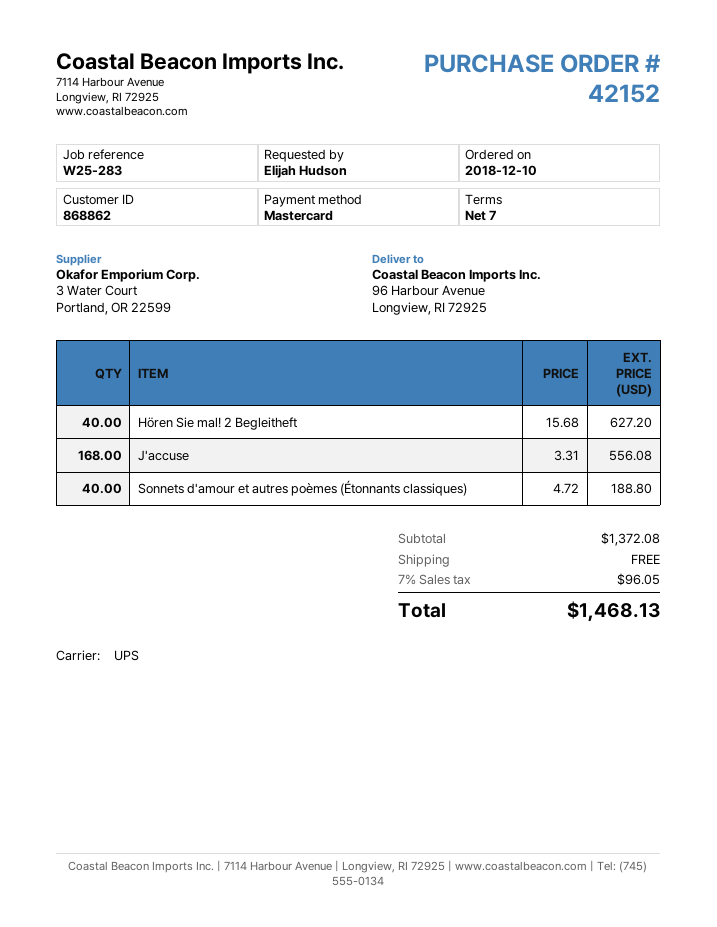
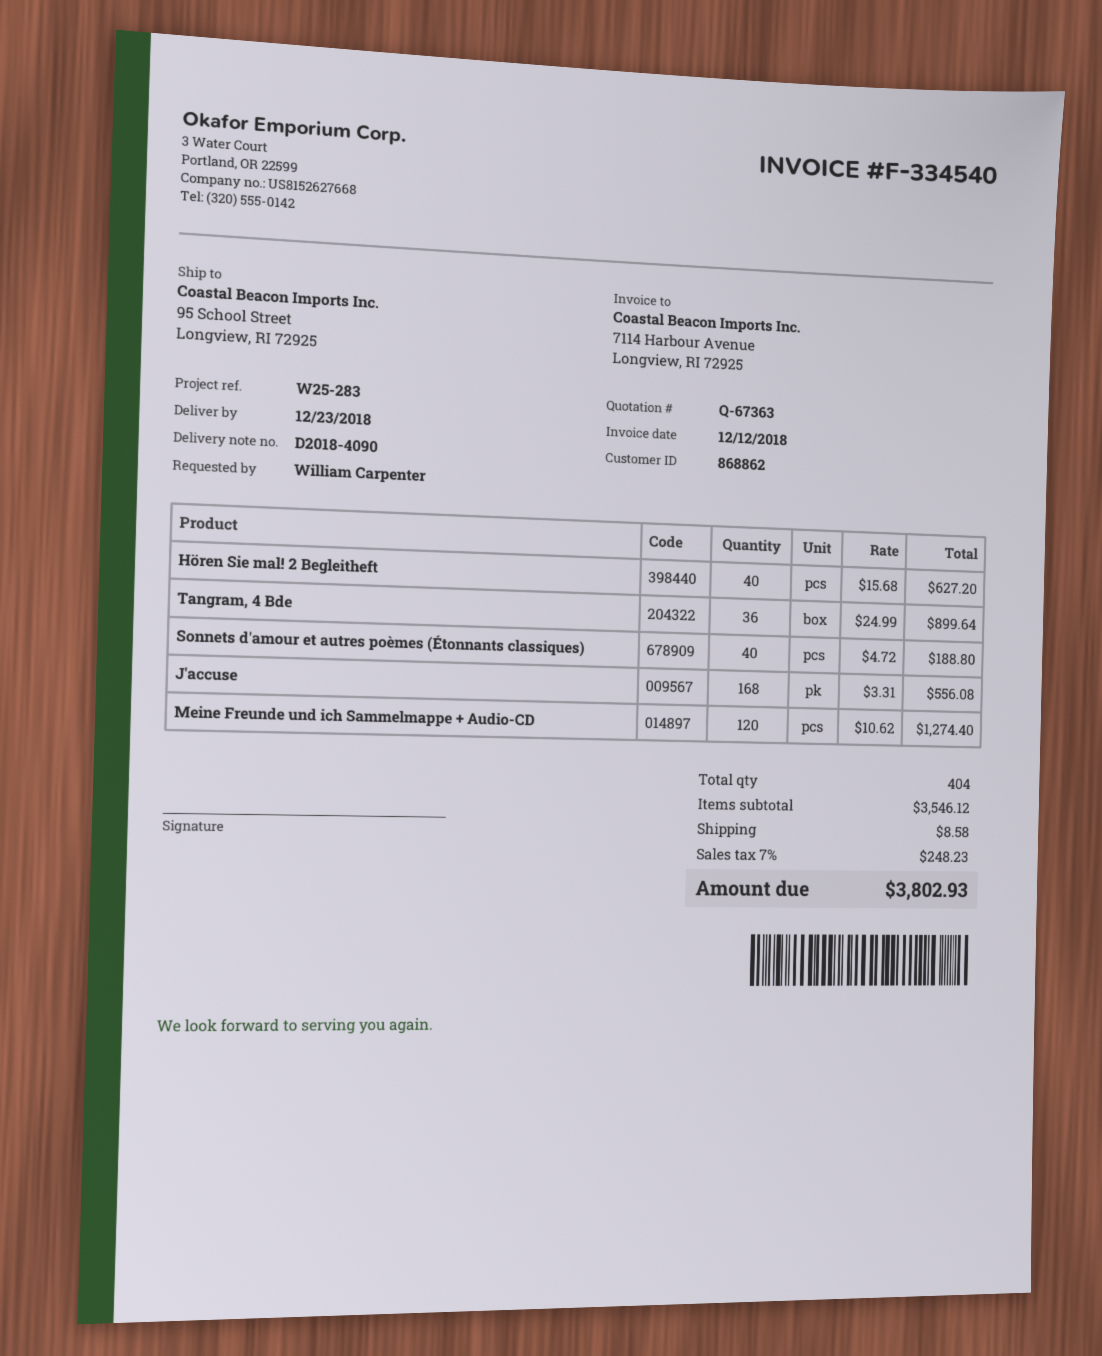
ordered by: Elijah Hudson -> William Carpenter
ship to: 96 Harbour Avenue, Longview, RI 72925 -> 95 School Street, Longview, RI 72925
Tangram, 4 Bde: none -> 36 x 24.99 = 899.64
Meine Freunde und ich Sammelmappe + Audio-CD: none -> 120 x 10.62 = 1274.40
subtotal: 1372.08 -> 3546.12
shipping: 0.00 -> 8.58
tax: 7% = 96.05 -> 7% = 248.23
total: 1468.13 -> 3802.93

